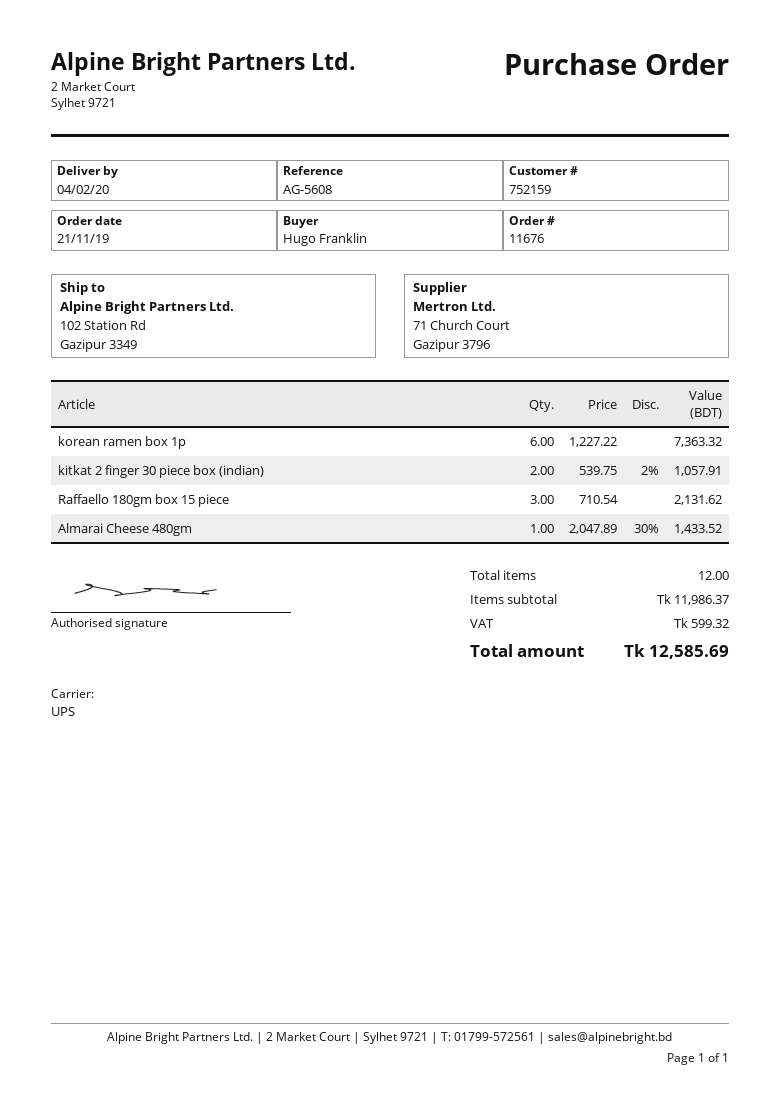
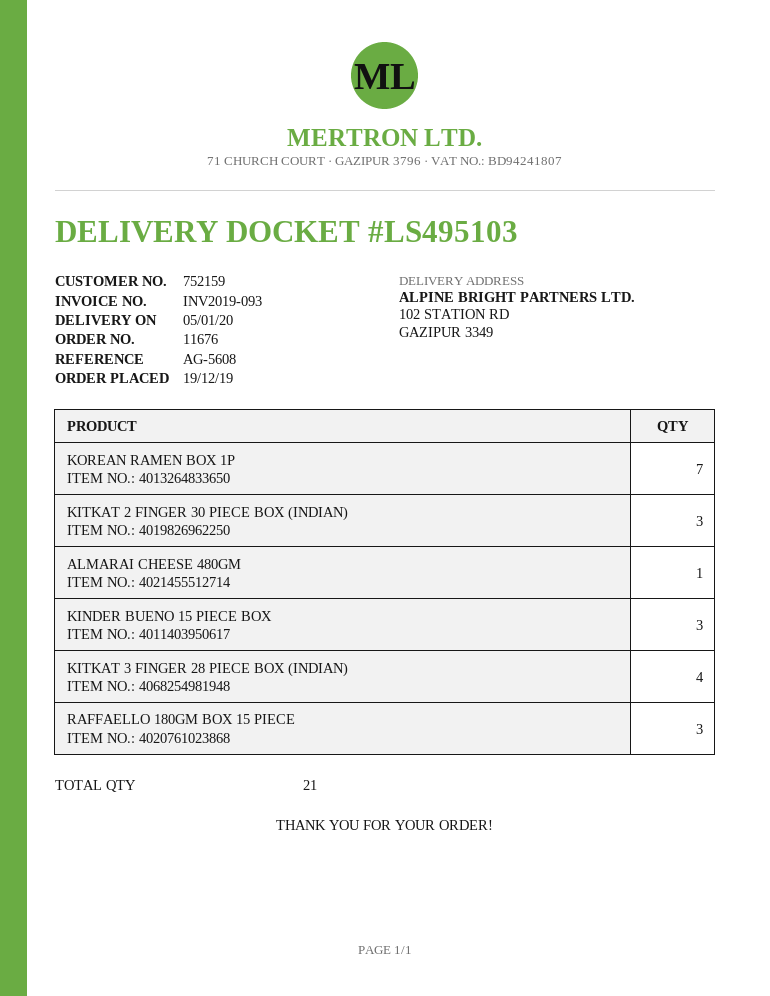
order date: 2019-11-21 -> 2019-12-19
delivery date: 2020-02-04 -> 2020-01-05
korean ramen box 1p: 6 -> 7
kitkat 2 finger 30 piece box (indian): 2 -> 3
KINDER BUENO 15 PIECE BOX: none -> 3
KITKAT 3 FINGER 28 PIECE BOX (INDIAN): none -> 4
total quantity: 12 -> 21

